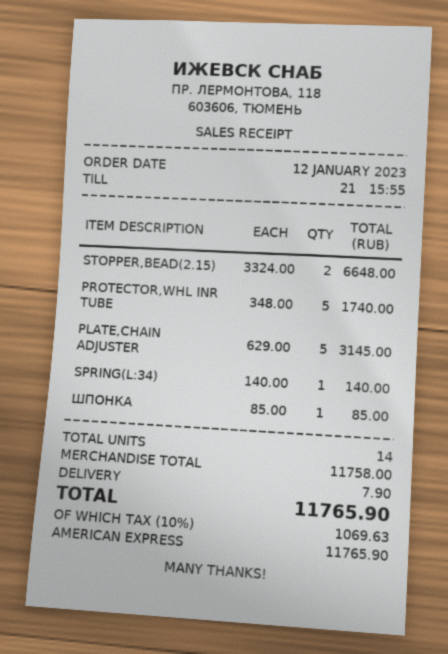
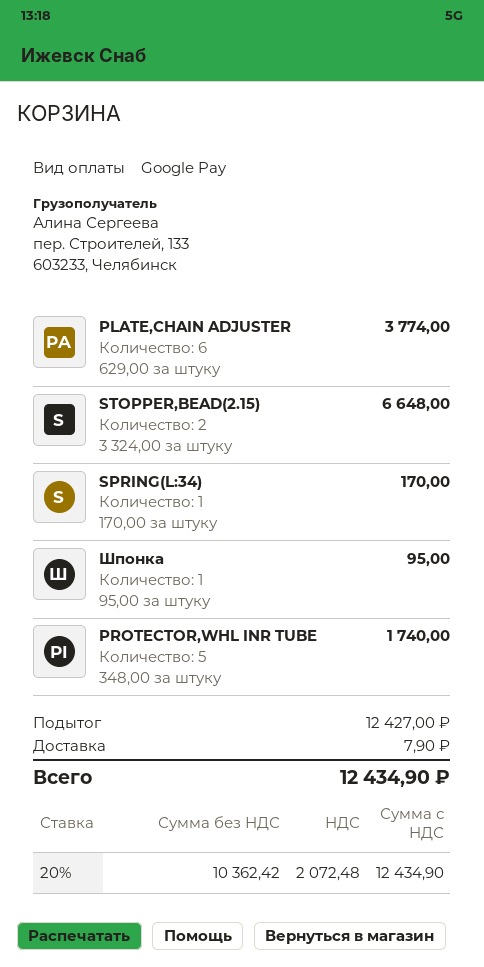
payment method: American Express -> Google Pay
PLATE,CHAIN ADJUSTER: 5 x 629.00 = 3145.00 -> 6 x 629.00 = 3774.00
SPRING(L:34): 1 x 140.00 = 140.00 -> 1 x 170.00 = 170.00
ШПОНКА: 1 x 85.00 = 85.00 -> 1 x 95.00 = 95.00
subtotal: 11758.00 -> 12427.00
tax: 10% = 1069.63 -> 20% = 2072.48
total: 11765.90 -> 12434.90

